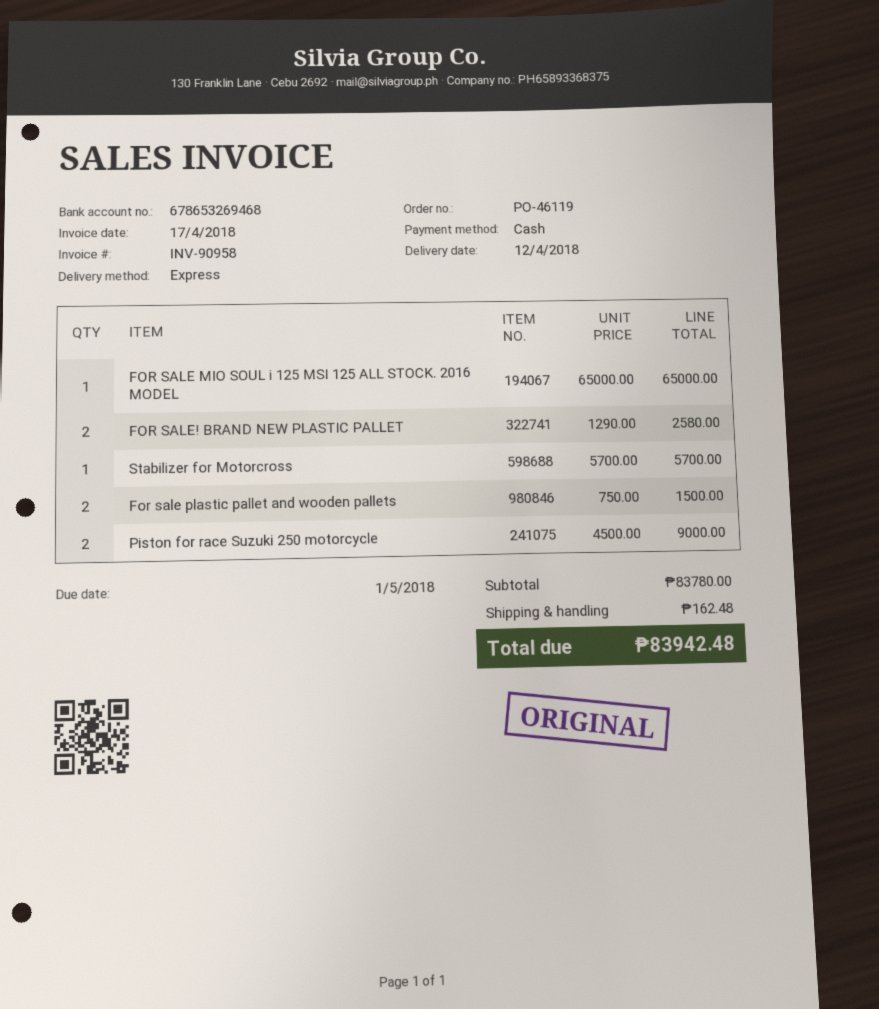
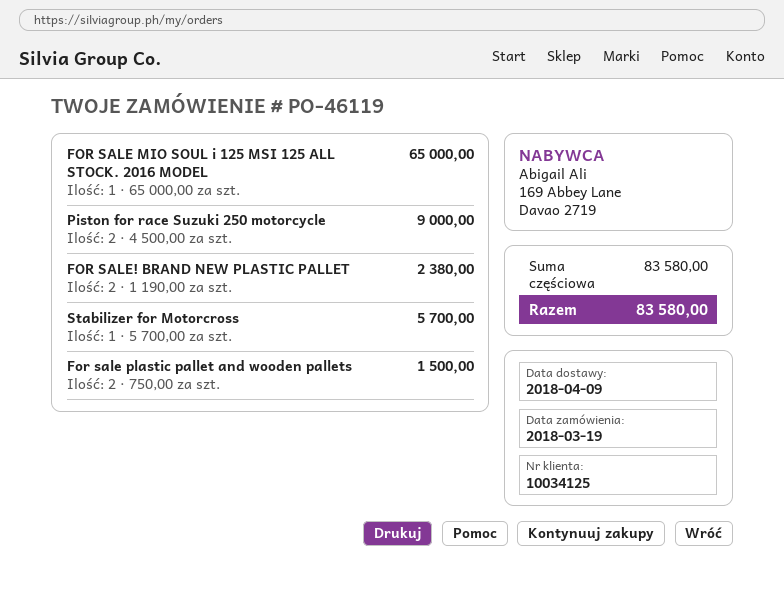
delivery date: 2018-04-12 -> 2018-04-09
FOR SALE! BRAND NEW PLASTIC PALLET: 2 x 1290.00 = 2580.00 -> 2 x 1190.00 = 2380.00
subtotal: 83780.00 -> 83580.00
shipping: 162.48 -> none
total: 83942.48 -> 83580.00

